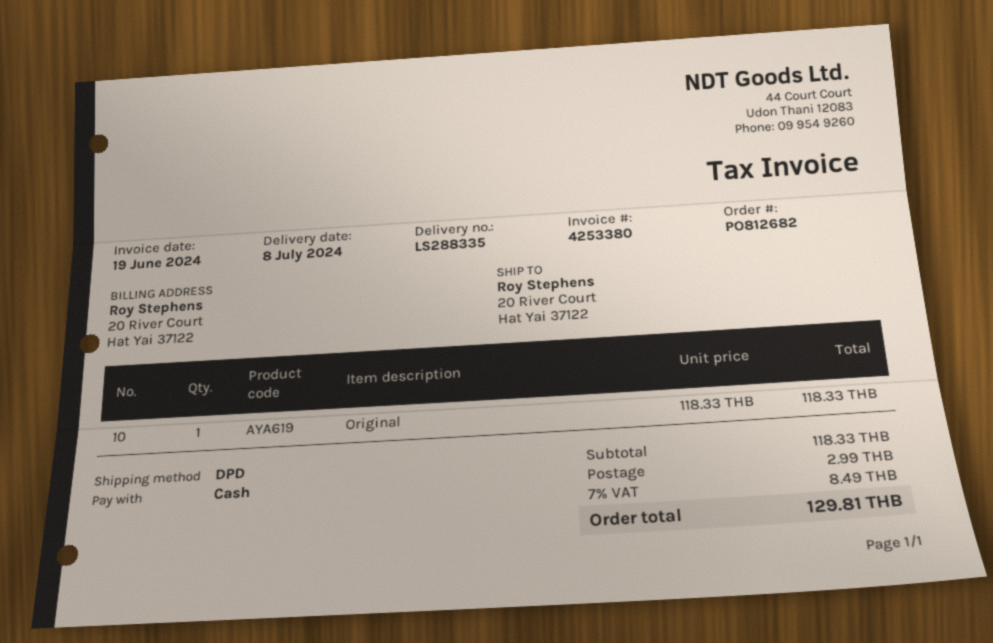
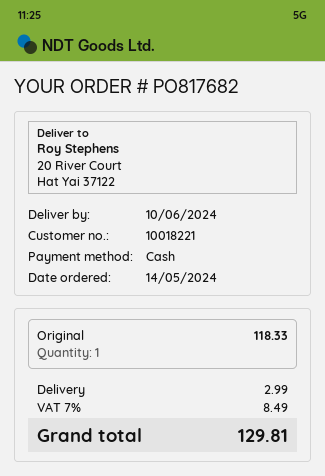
order number: PO812682 -> PO817682
delivery date: 2024-07-08 -> 2024-06-10

